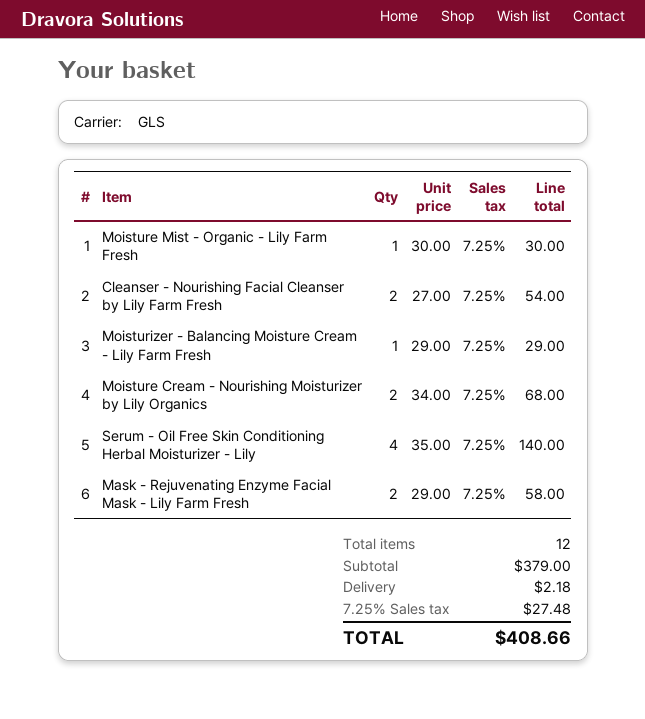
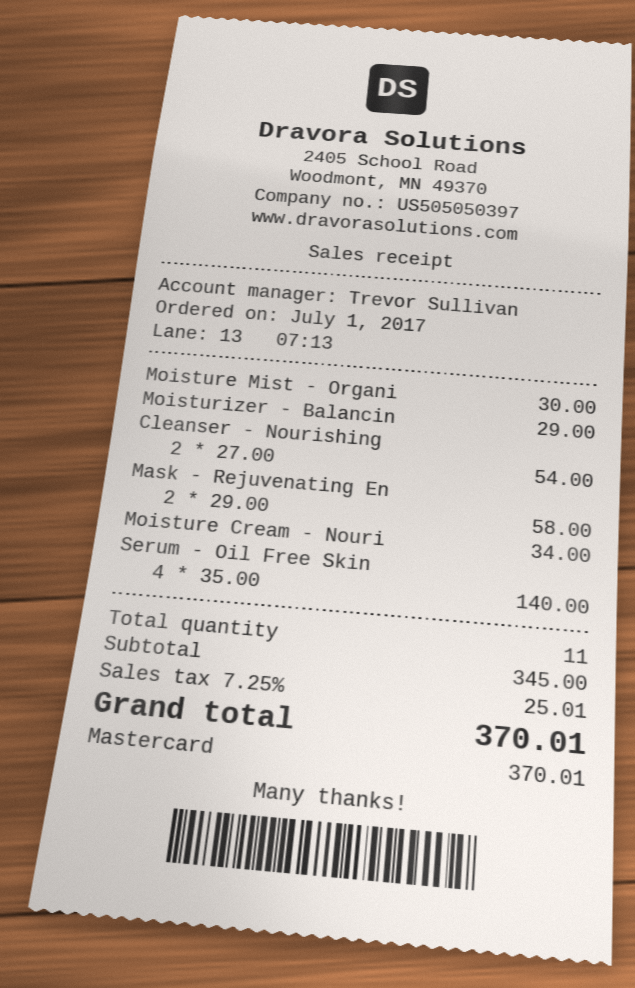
Moisture Cream - Nourishing Moisturizer by Lily Organics: 2 x 34.00 = 68.00 -> 1 x 34.00 = 34.00
total quantity: 12 -> 11
subtotal: 379.00 -> 345.00
shipping: 2.18 -> none
tax: 7.25% = 27.48 -> 7.25% = 25.01
total: 408.66 -> 370.01

